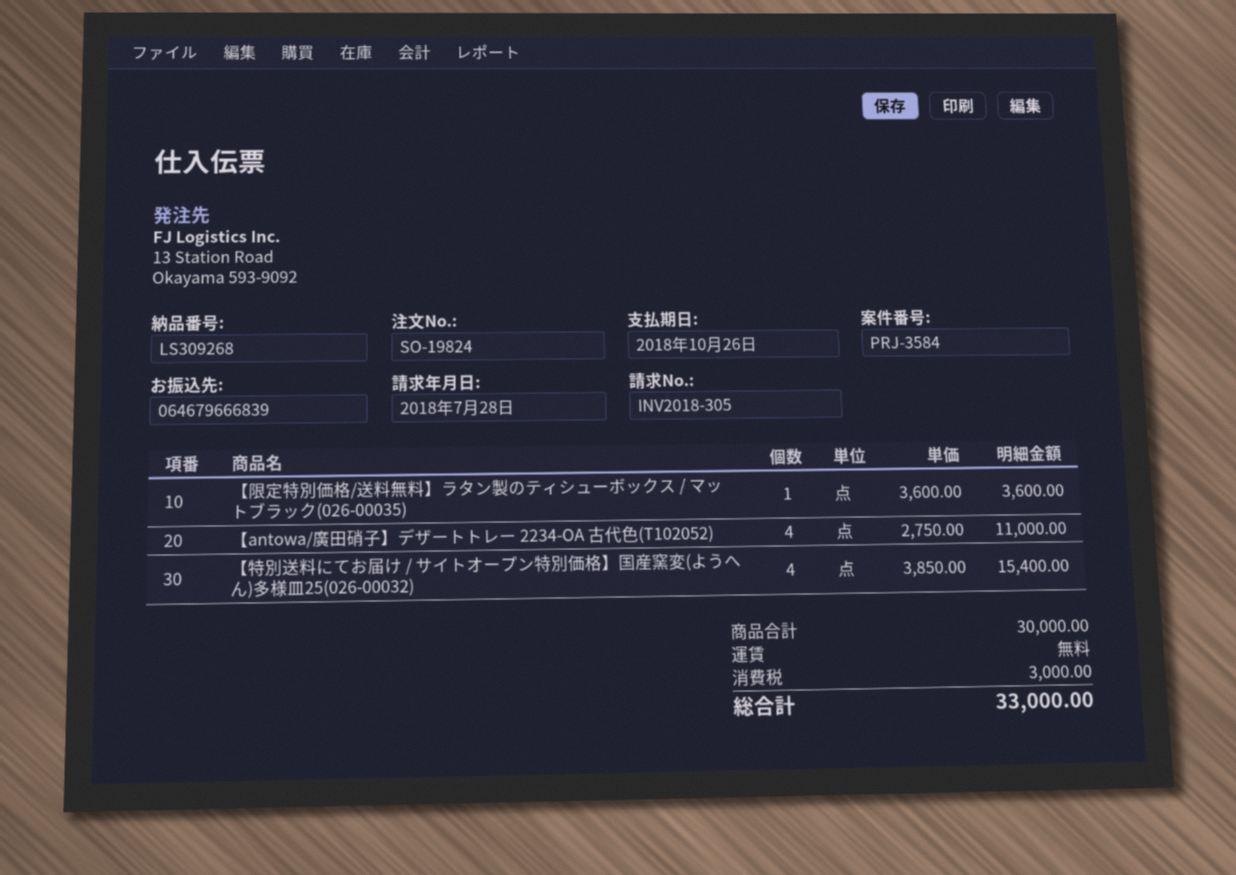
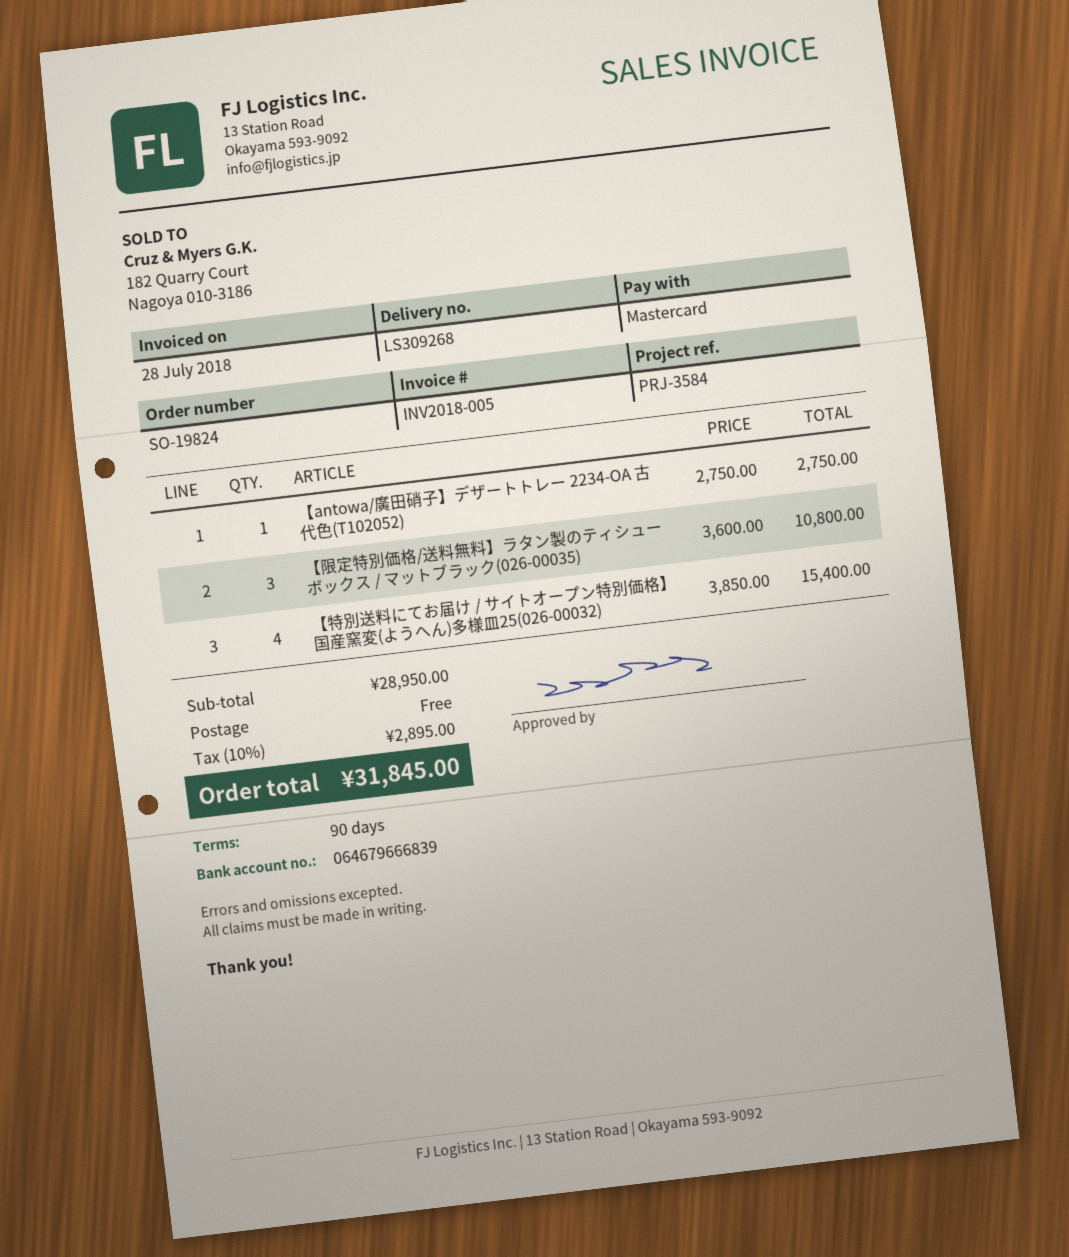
invoice number: INV2018-305 -> INV2018-005
【限定特別価格/送料無料】ラタン製のティシューボックス / マットブラック(026-00035): 1 x 3600.00 = 3600.00 -> 3 x 3600.00 = 10800.00
【antowa/廣田硝子】デザートトレー 2234-OA 古代色(T102052): 4 x 2750.00 = 11000.00 -> 1 x 2750.00 = 2750.00
subtotal: 30000.00 -> 28950.00
tax: 3000.00 -> 2895.00
total: 33000.00 -> 31845.00

